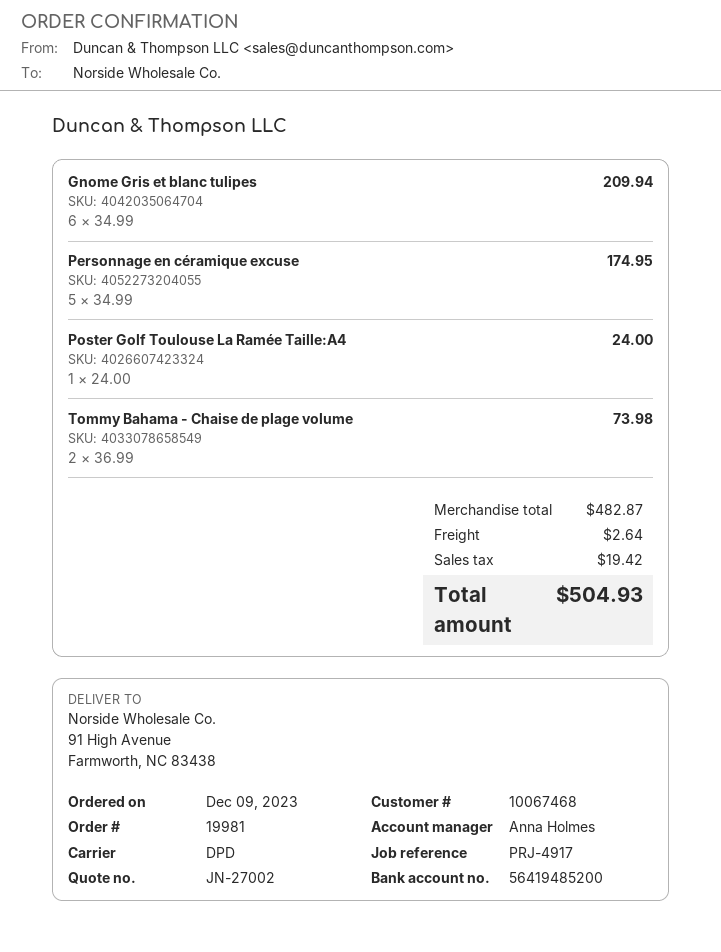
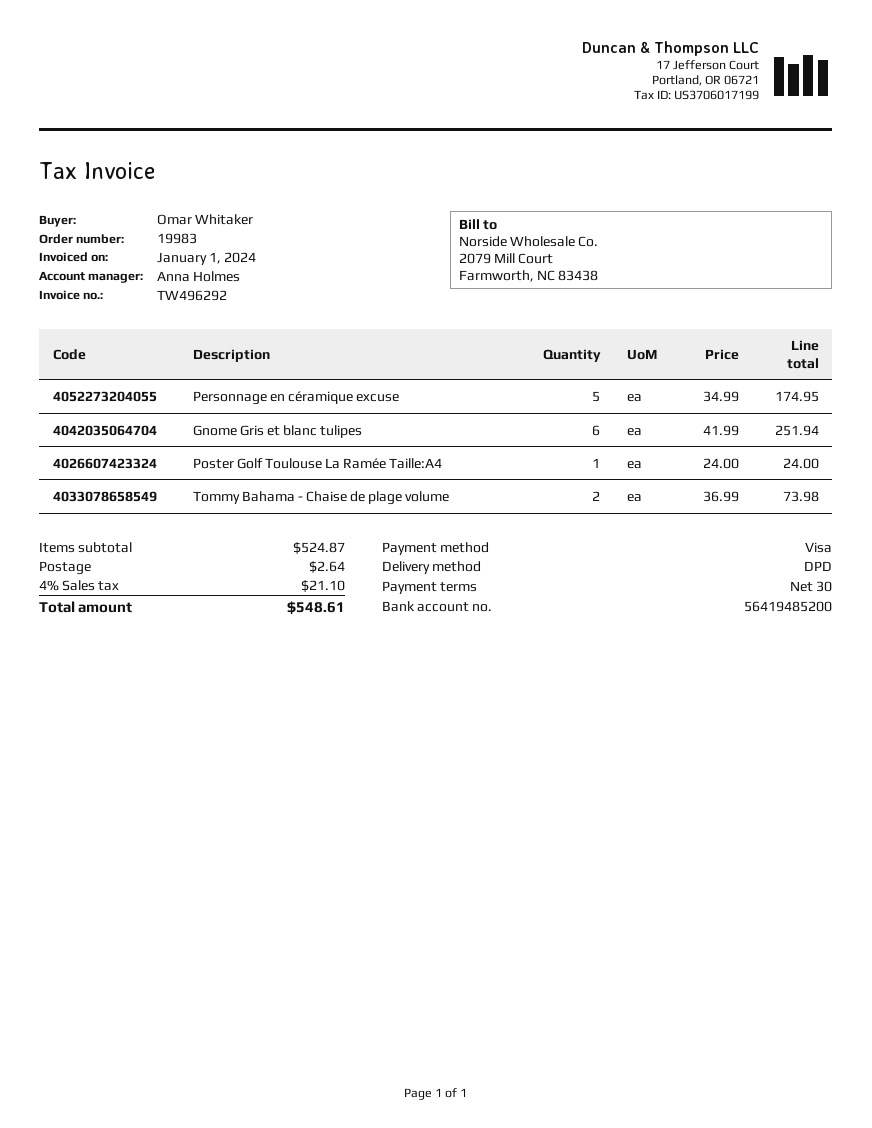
order number: 19981 -> 19983
Gnome Gris et blanc tulipes: 6 x 34.99 = 209.94 -> 6 x 41.99 = 251.94
subtotal: 482.87 -> 524.87
tax: 19.42 -> 21.10
total: 504.93 -> 548.61

